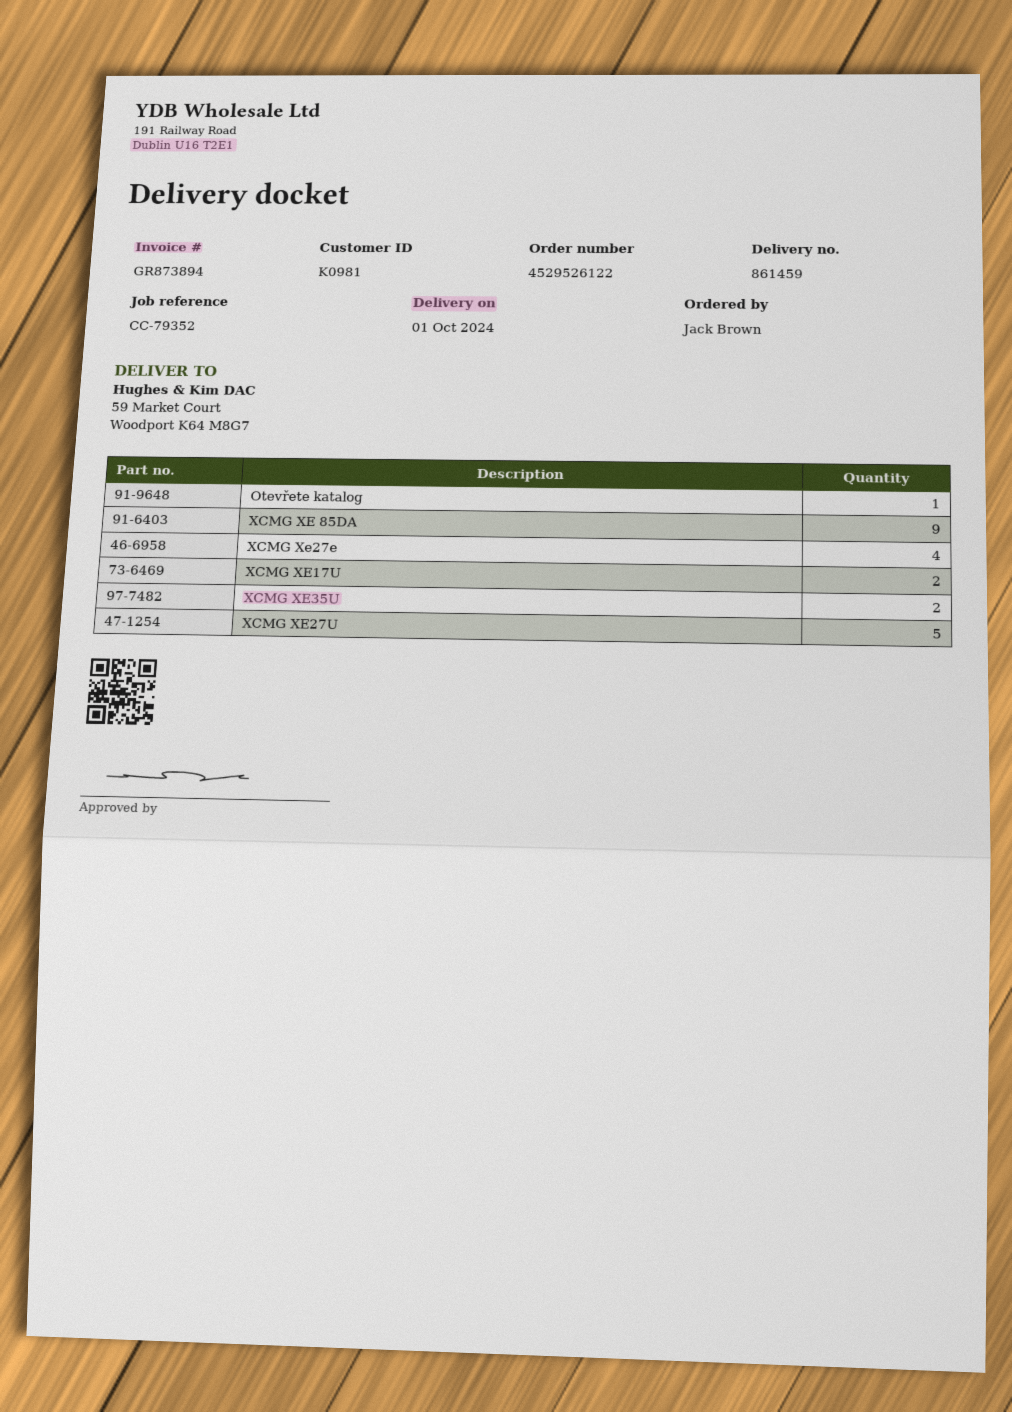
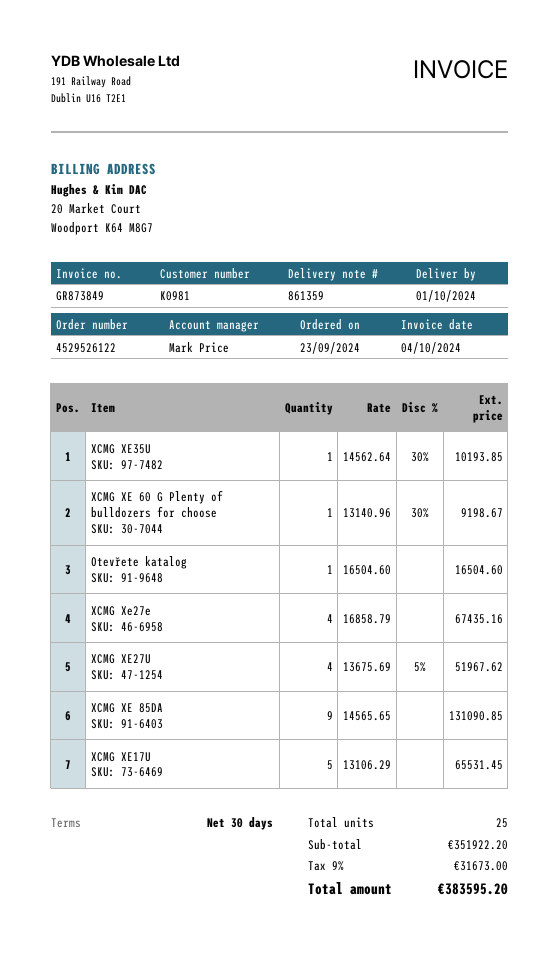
delivery note number: 861459 -> 861359
invoice number: GR873894 -> GR873849
XCMG XE17U: 2 -> 5
XCMG XE35U: 2 -> 1
XCMG XE27U: 5 -> 4
XCMG XE 60 G Plenty of bulldozers for choose: none -> 1

